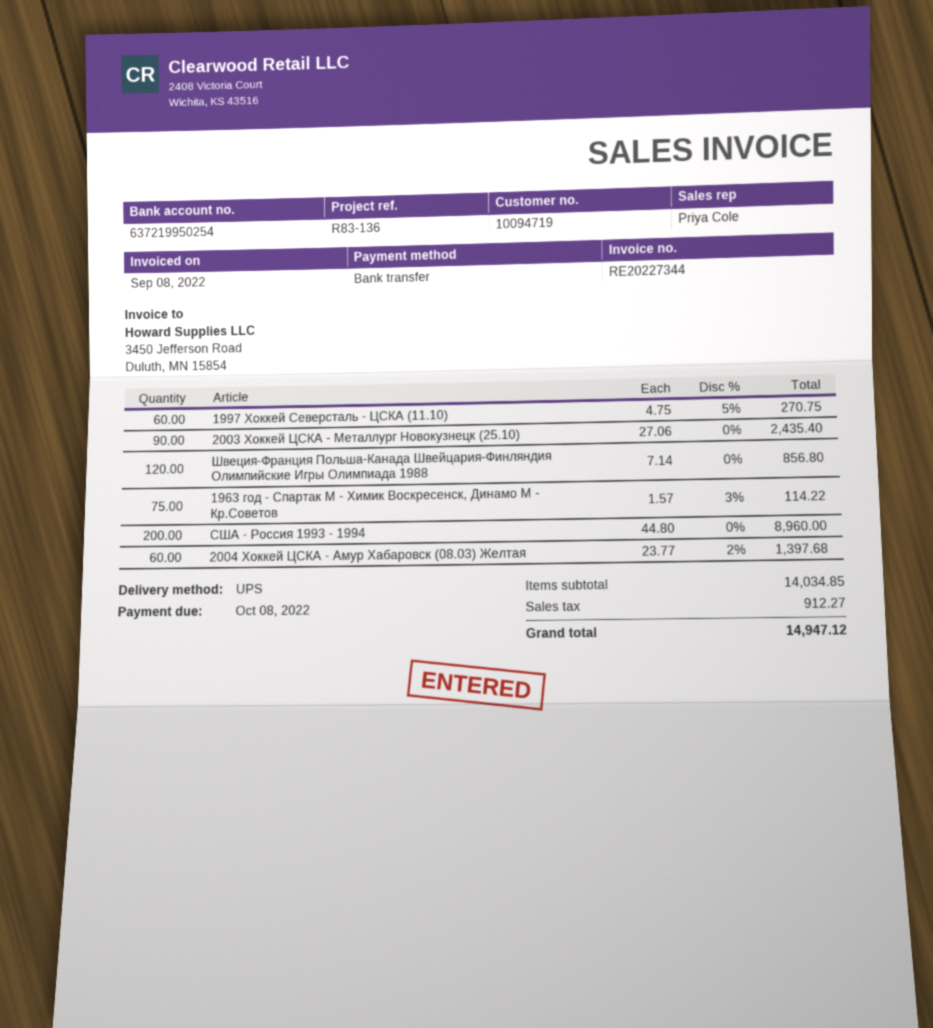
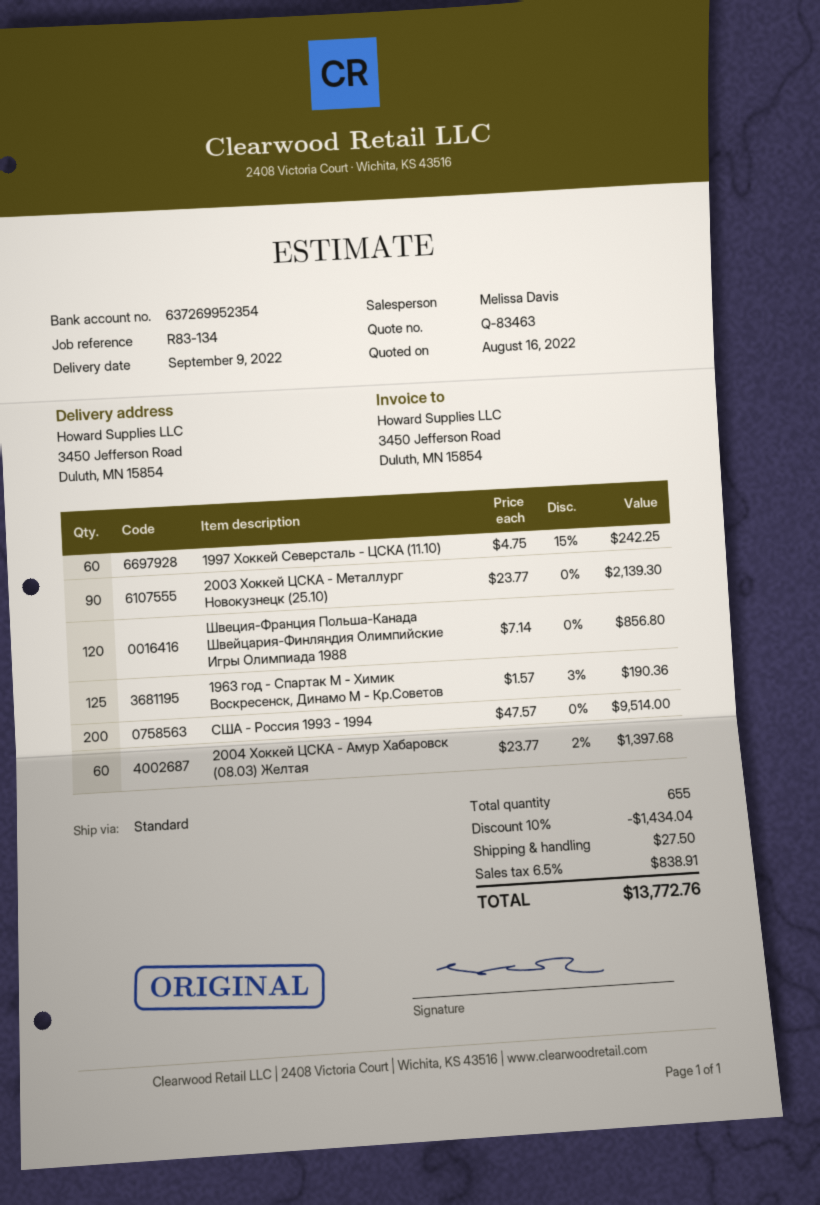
reference: R83-136 -> R83-134
sales rep: Priya Cole -> Melissa Davis
bank account: 637219950254 -> 637269952354
shipping method: UPS -> standard
1997 Хоккей Северсталь - ЦСКА (11.10): 60 x 4.75 - 5% = 270.75 -> 60 x 4.75 - 15% = 242.25
2003 Хоккей ЦСКА - Металлург Новокузнецк (25.10): 90 x 27.06 = 2435.40 -> 90 x 23.77 = 2139.30
1963 год - Спартак М - Химик Воскресенск, Динамо М - Кр.Советов: 75 x 1.57 - 3% = 114.22 -> 125 x 1.57 - 3% = 190.36
США - Россия 1993 - 1994: 200 x 44.80 = 8960.00 -> 200 x 47.57 = 9514.00
discount: none -> 10% = 1434.04
shipping: none -> 27.50
tax: 912.27 -> 838.91
total: 14947.12 -> 13772.76

